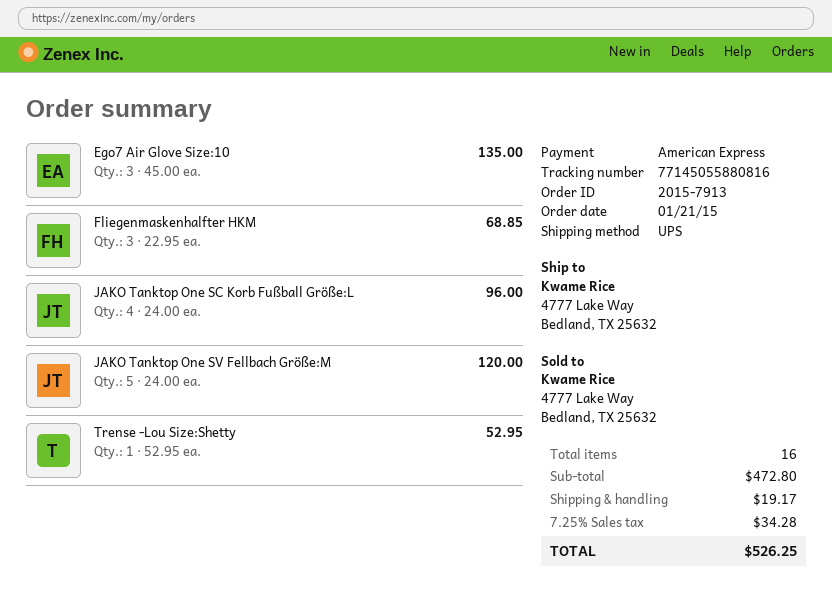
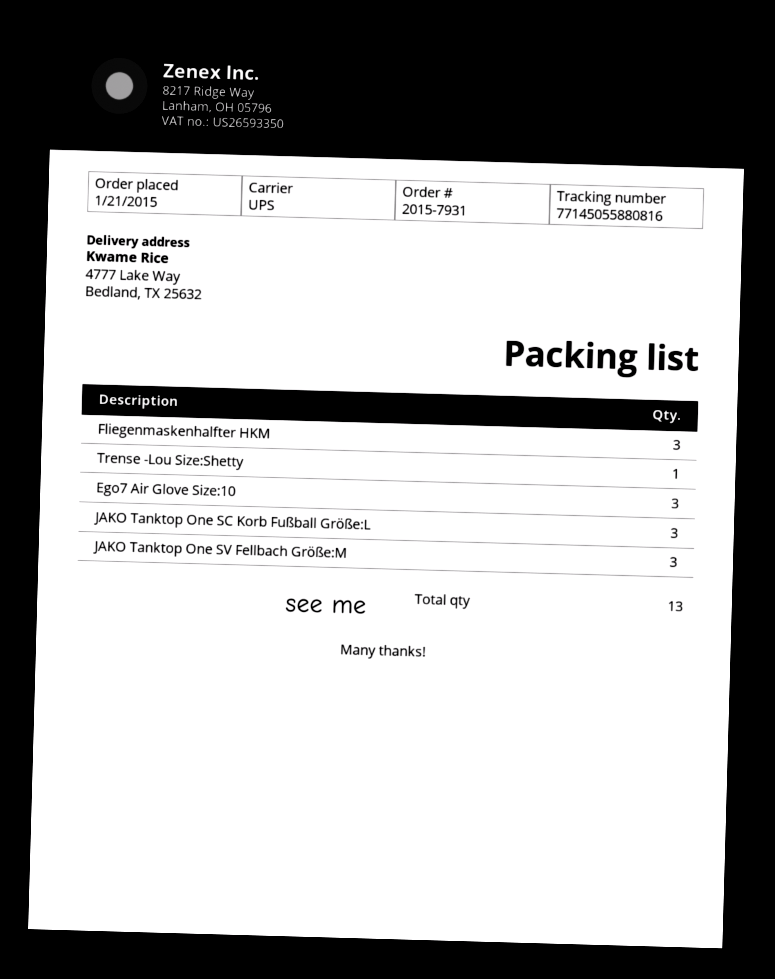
order number: 2015-7913 -> 2015-7931
JAKO Tanktop One SC Korb Fußball Größe:L: 4 -> 3
JAKO Tanktop One SV Fellbach Größe:M: 5 -> 3
total quantity: 16 -> 13

